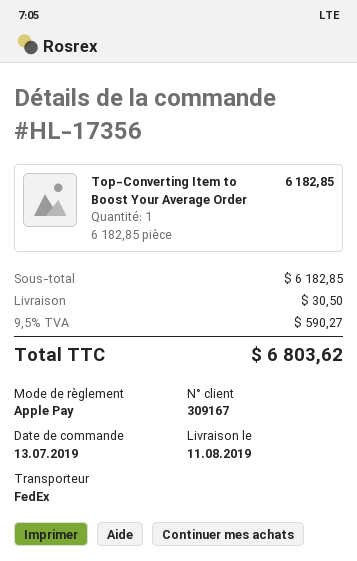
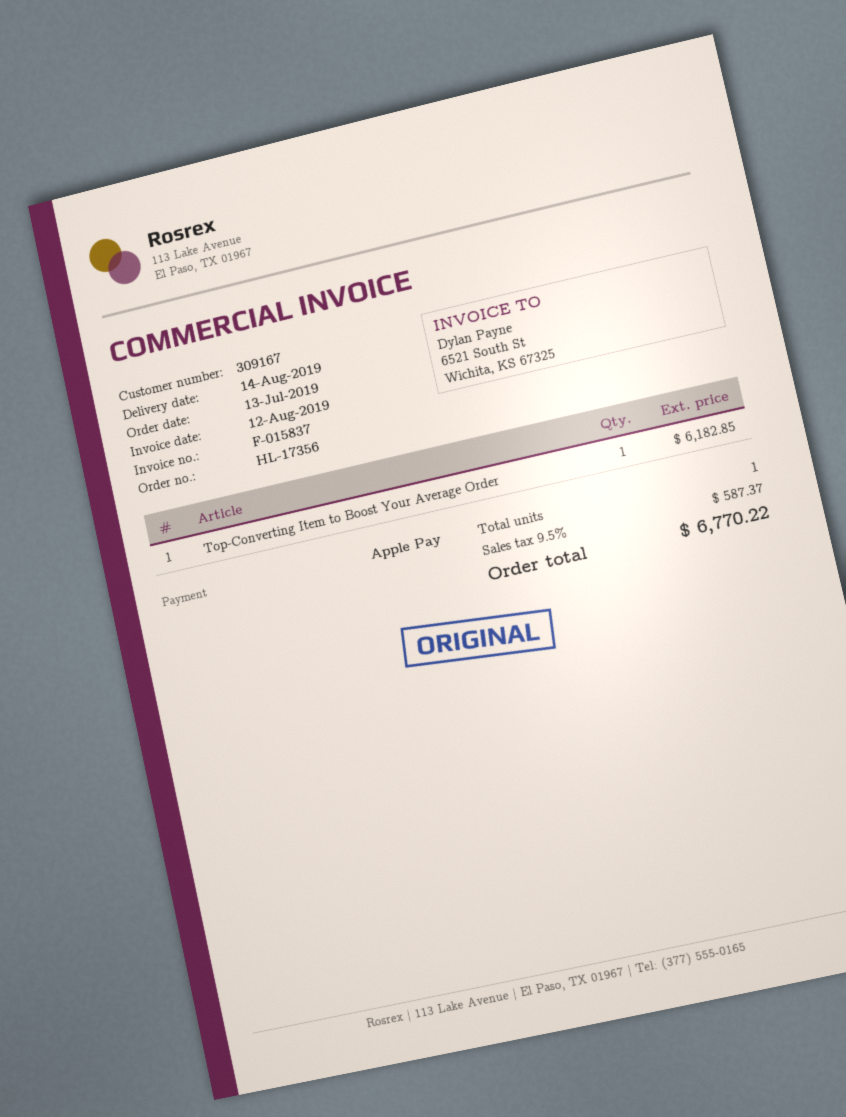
delivery date: 2019-08-11 -> 2019-08-14
shipping: 30.50 -> none
tax: 9.5% = 590.27 -> 9.5% = 587.37
total: 6803.62 -> 6770.22

